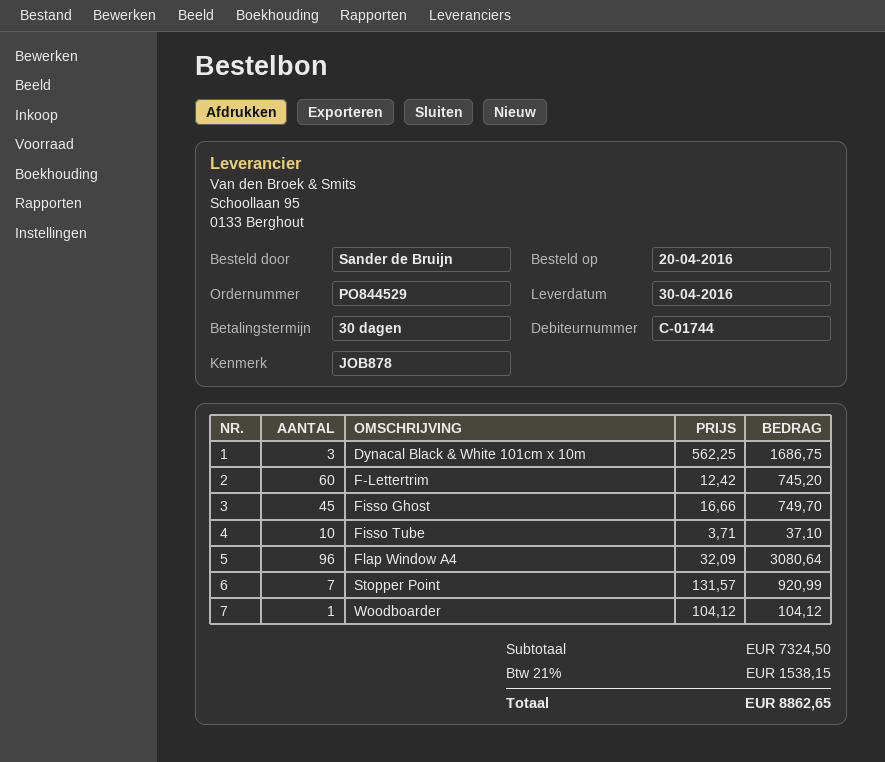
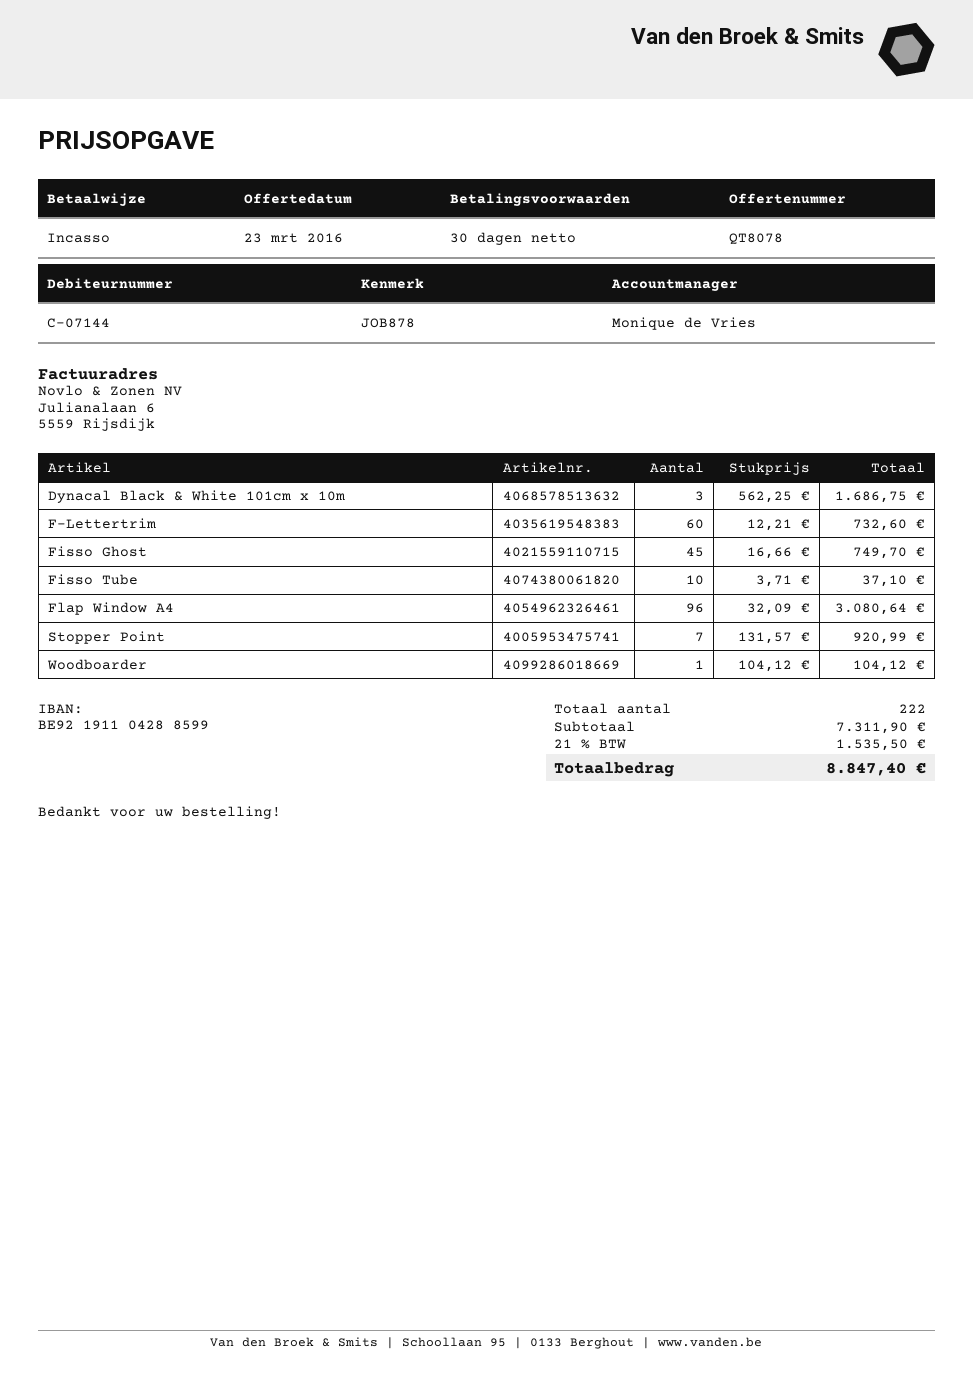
customer number: C-01744 -> C-07144
F-Lettertrim: 60 x 12.42 = 745.20 -> 60 x 12.21 = 732.60
subtotal: 7324.50 -> 7311.90
tax: 21% = 1538.15 -> 21% = 1535.50
total: 8862.65 -> 8847.40

